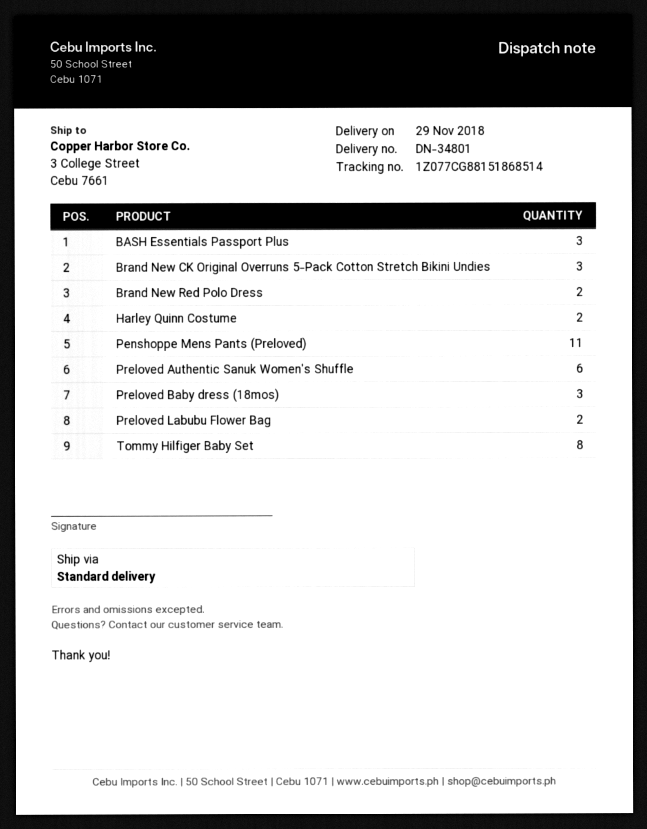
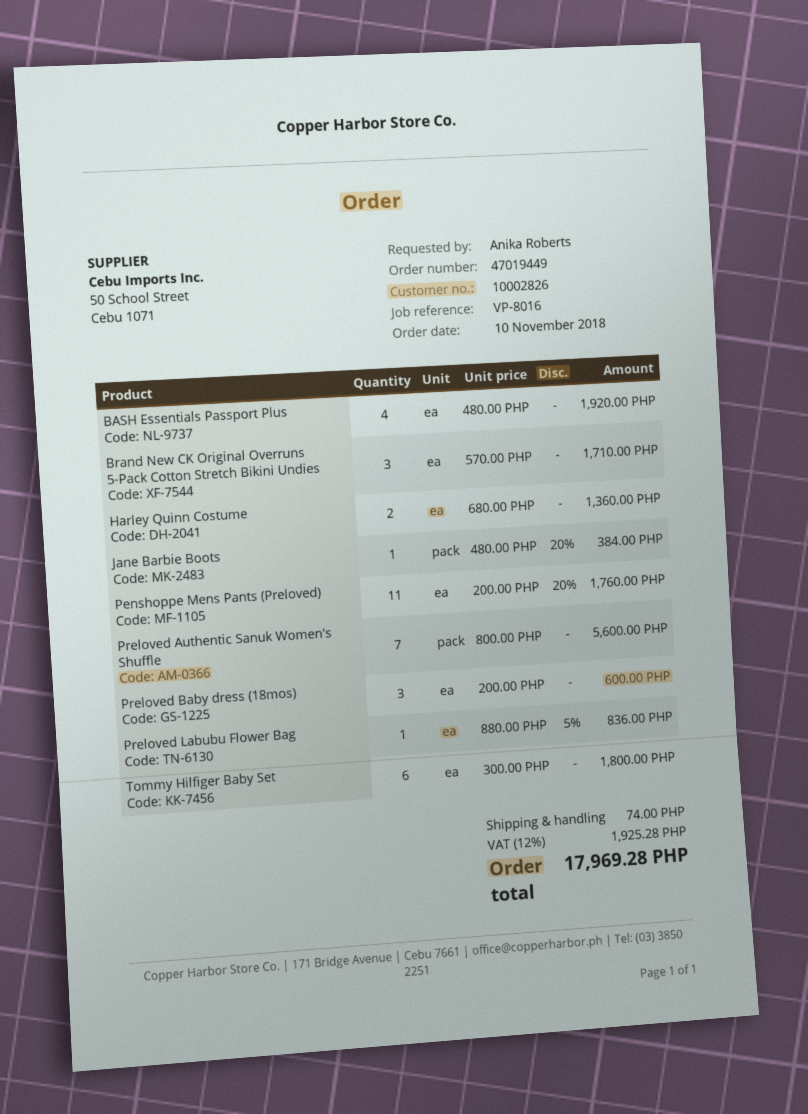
BASH Essentials Passport Plus: 3 -> 4
Brand New Red Polo Dress: 2 -> none
Preloved Authentic Sanuk Women's Shuffle: 6 -> 7
Preloved Labubu Flower Bag: 2 -> 1
Tommy Hilfiger Baby Set: 8 -> 6
Jane Barbie Boots: none -> 1

